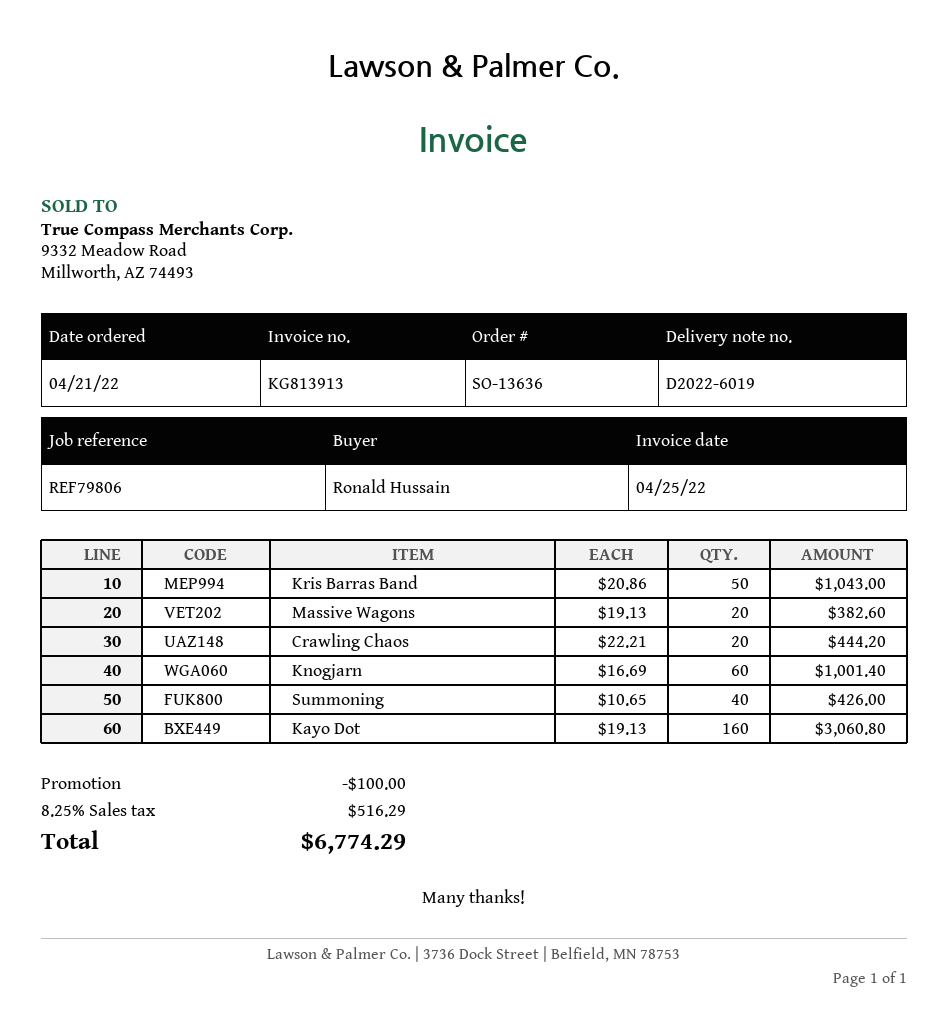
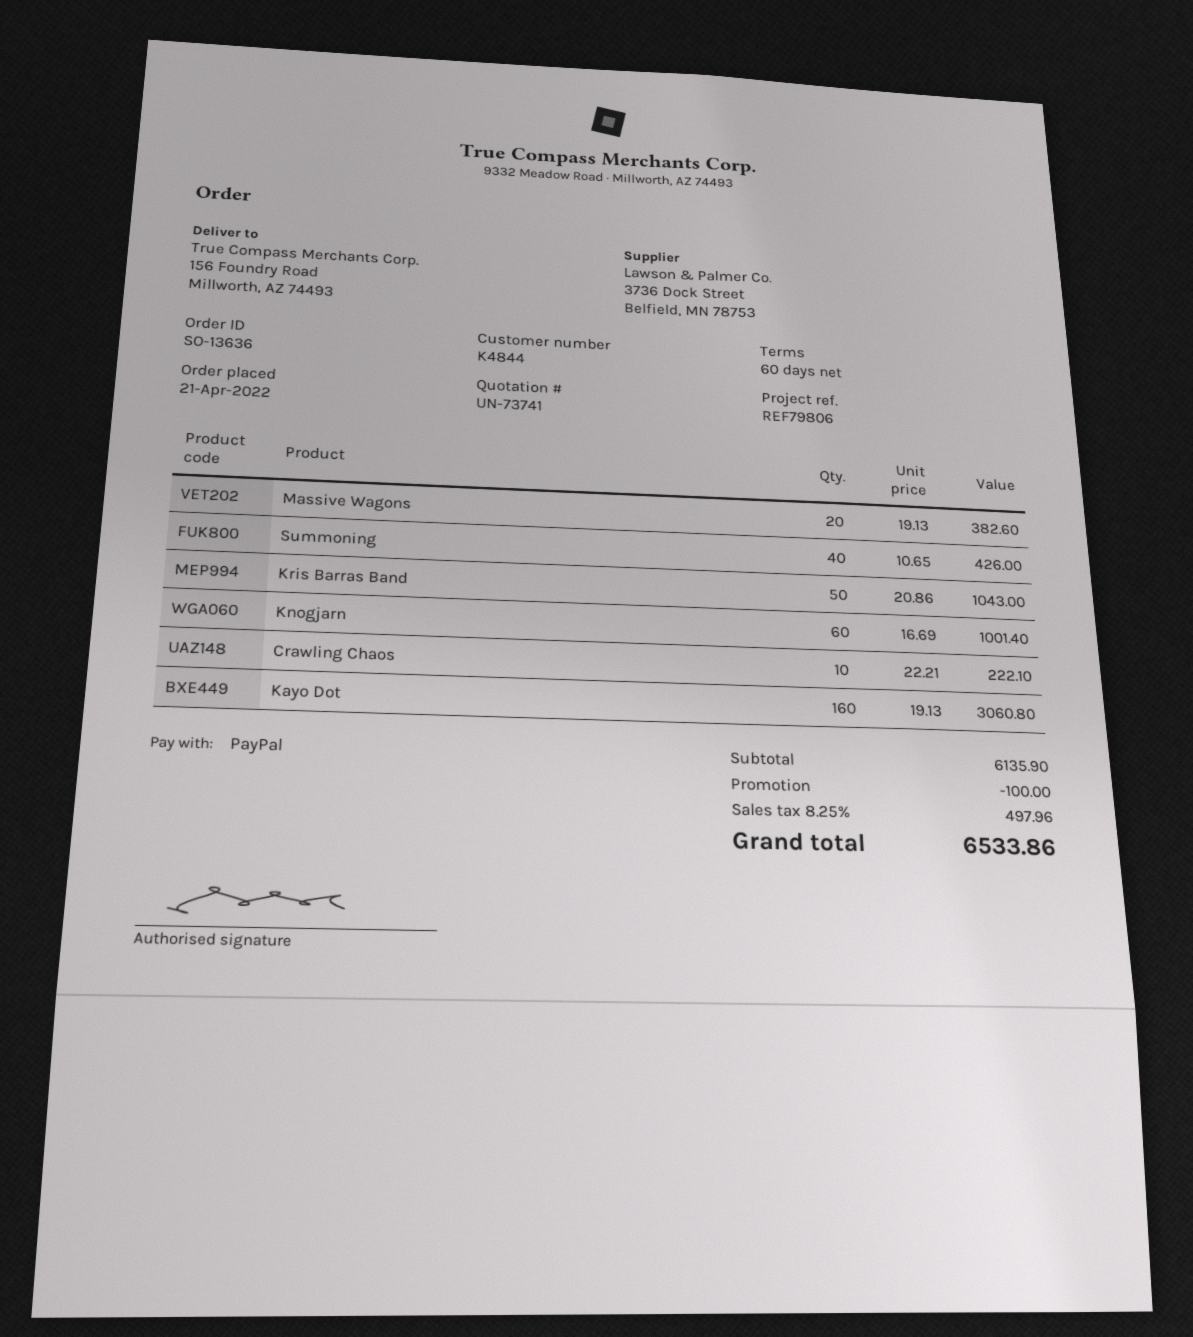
Crawling Chaos: 20 x 22.21 = 444.20 -> 10 x 22.21 = 222.10
tax: 8.25% = 516.29 -> 8.25% = 497.96
total: 6774.29 -> 6533.86

